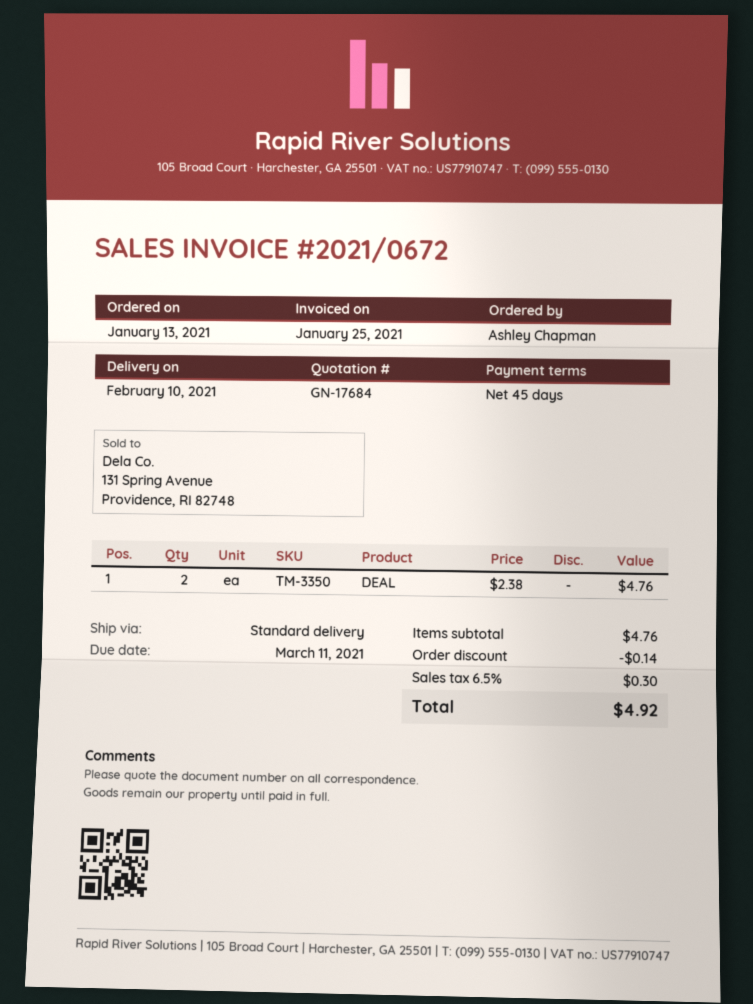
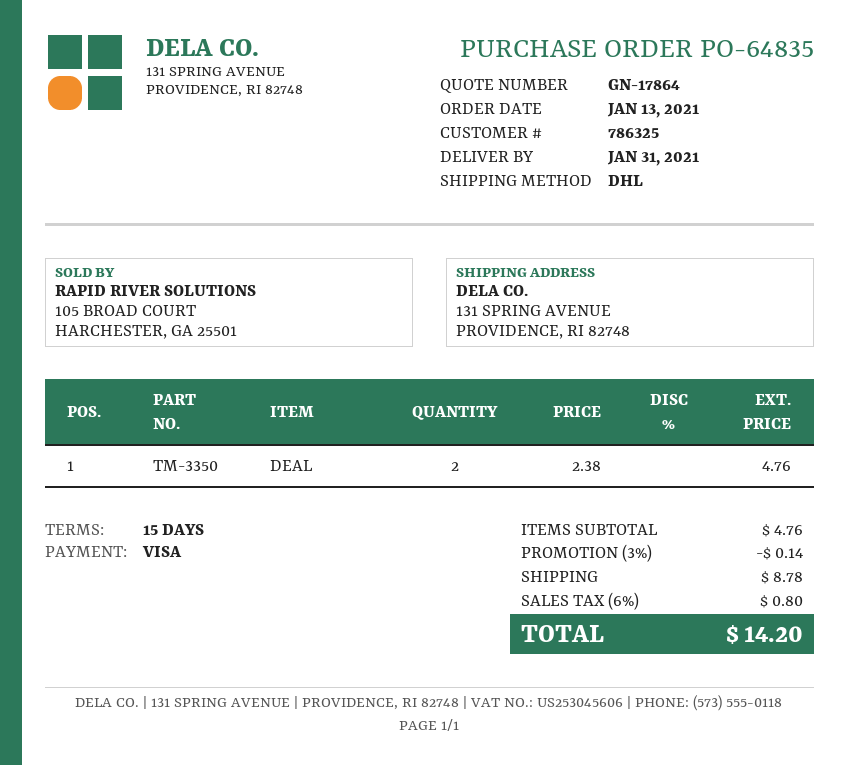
quote number: GN-17684 -> GN-17864
delivery date: 2021-02-10 -> 2021-01-31
payment terms: 45 days -> 15 days
shipping method: standard -> DHL
shipping: none -> 8.78
tax: 6.5% = 0.30 -> 6% = 0.80
total: 4.92 -> 14.20

